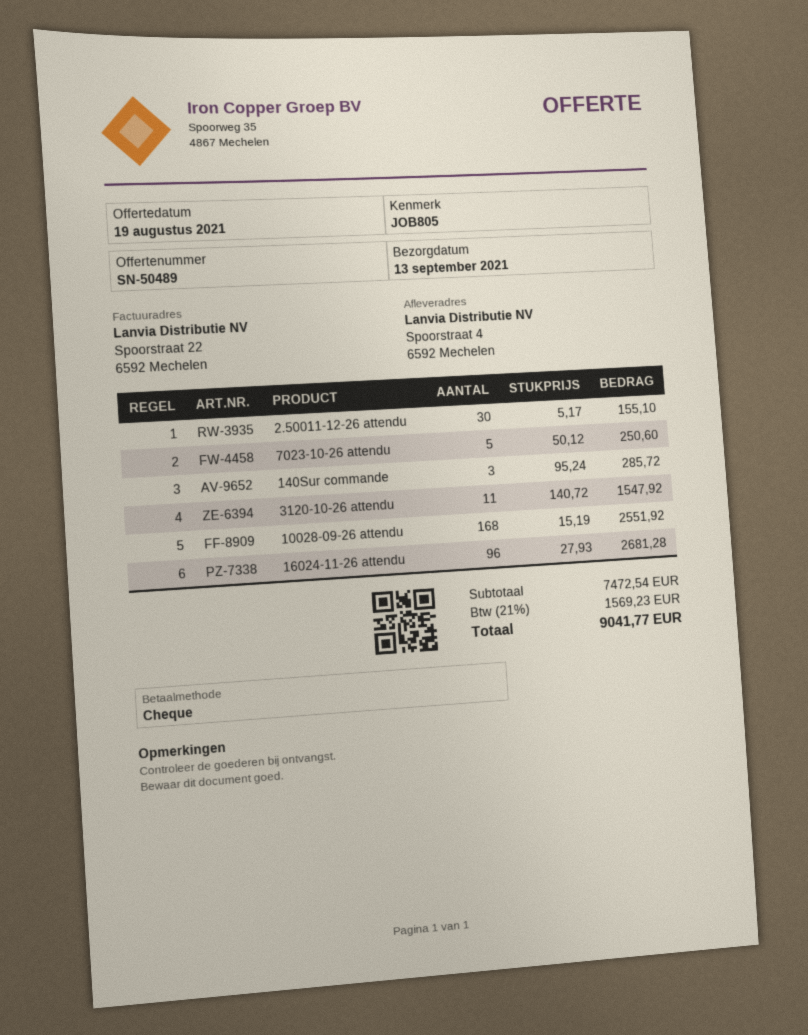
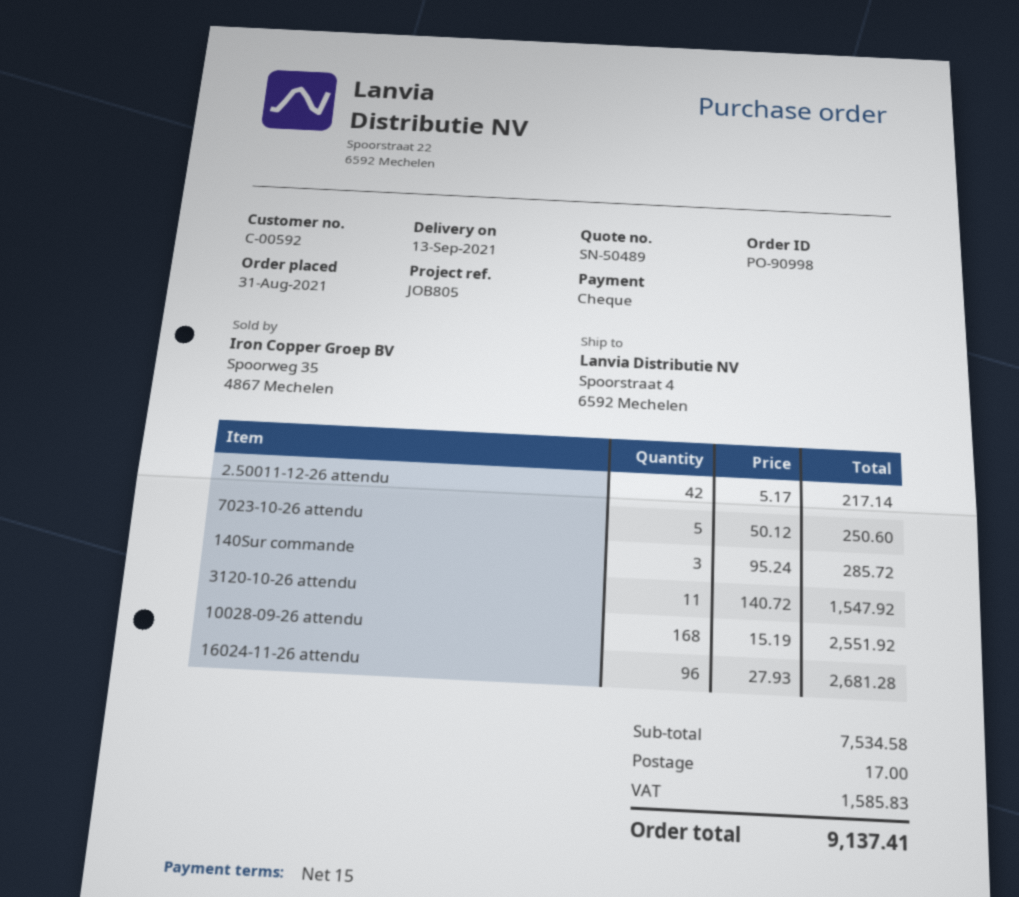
2.50011-12-26 attendu: 30 x 5.17 = 155.10 -> 42 x 5.17 = 217.14
subtotal: 7472.54 -> 7534.58
shipping: none -> 17.00
tax: 1569.23 -> 1585.83
total: 9041.77 -> 9137.41

